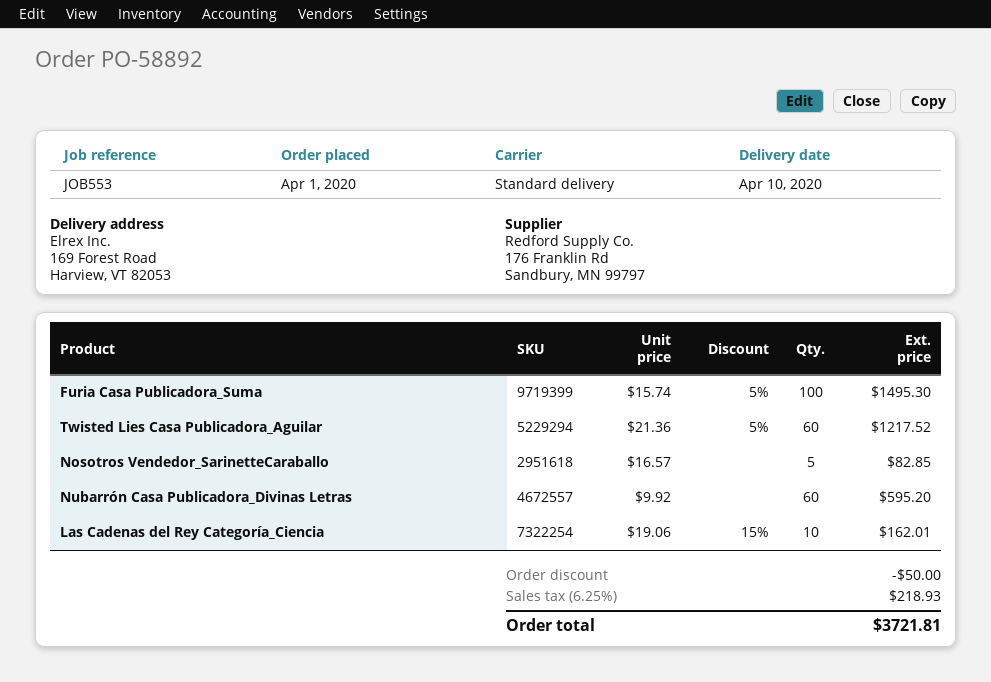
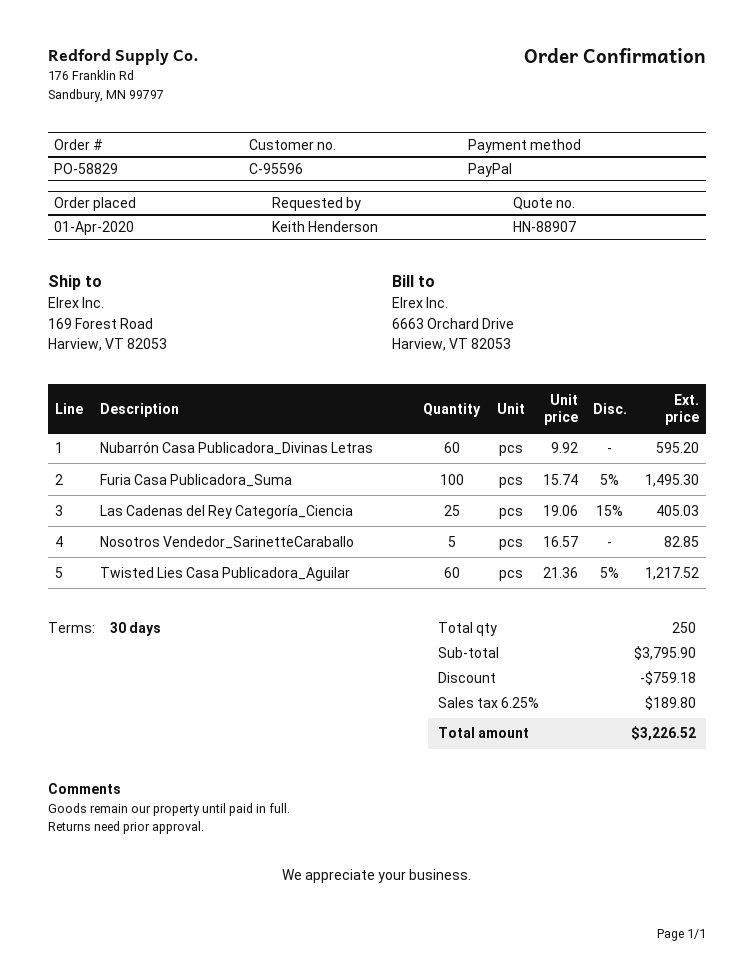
order number: PO-58892 -> PO-58829
Las Cadenas del Rey Categoría_Ciencia: 10 x 19.06 - 15% = 162.01 -> 25 x 19.06 - 15% = 405.03
discount: 50.00 -> 759.18
tax: 6.25% = 218.93 -> 6.25% = 189.80
total: 3721.81 -> 3226.52

